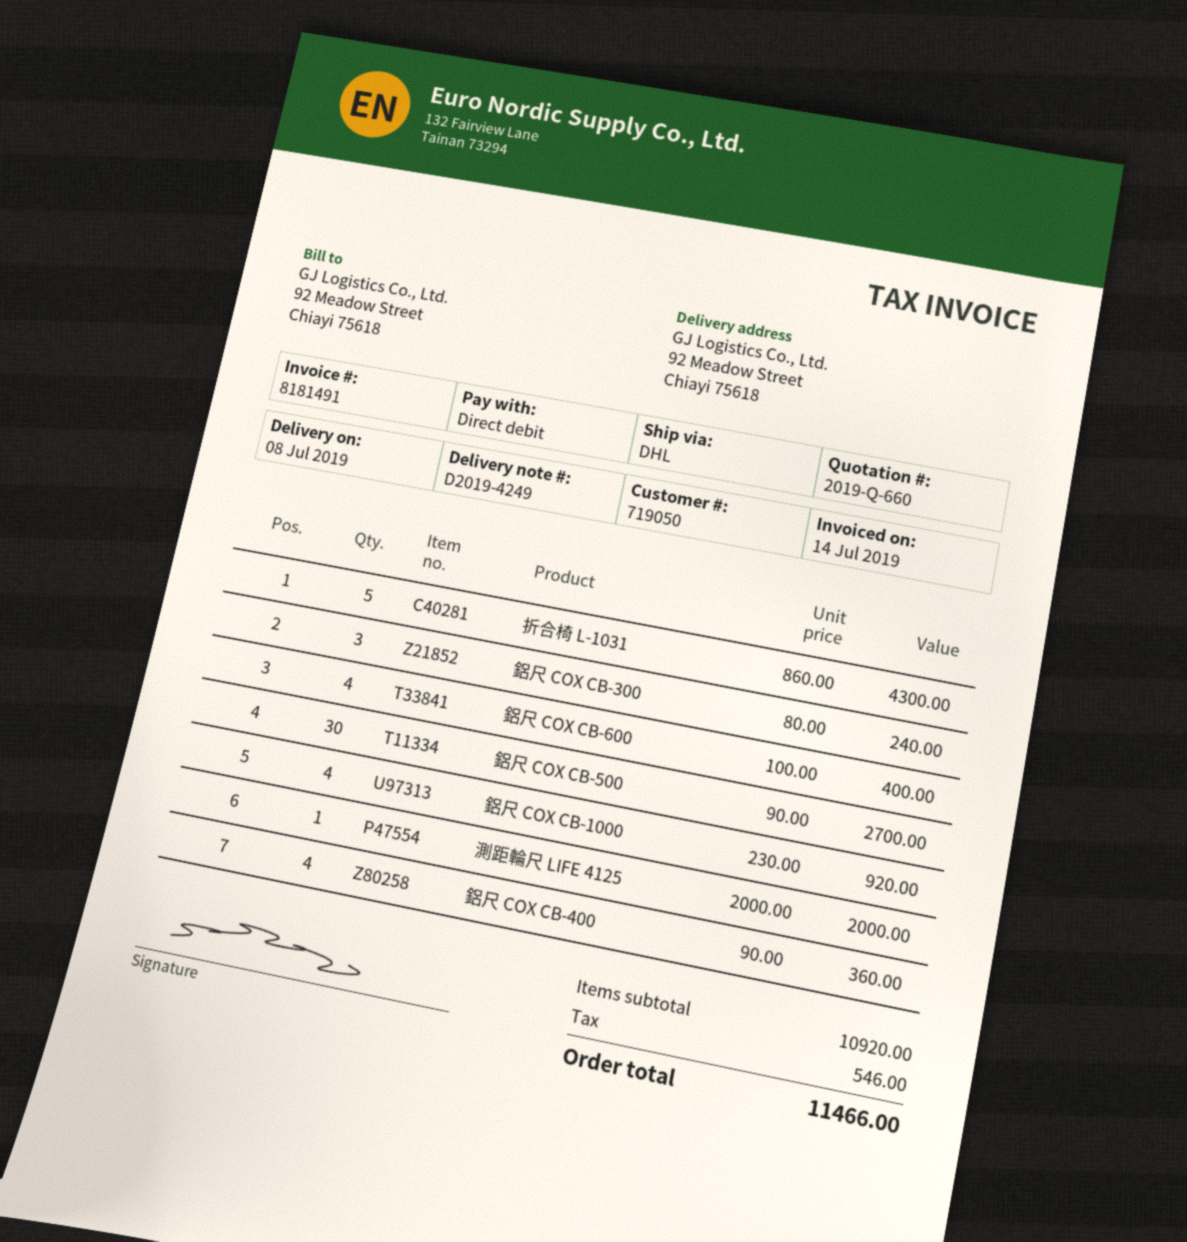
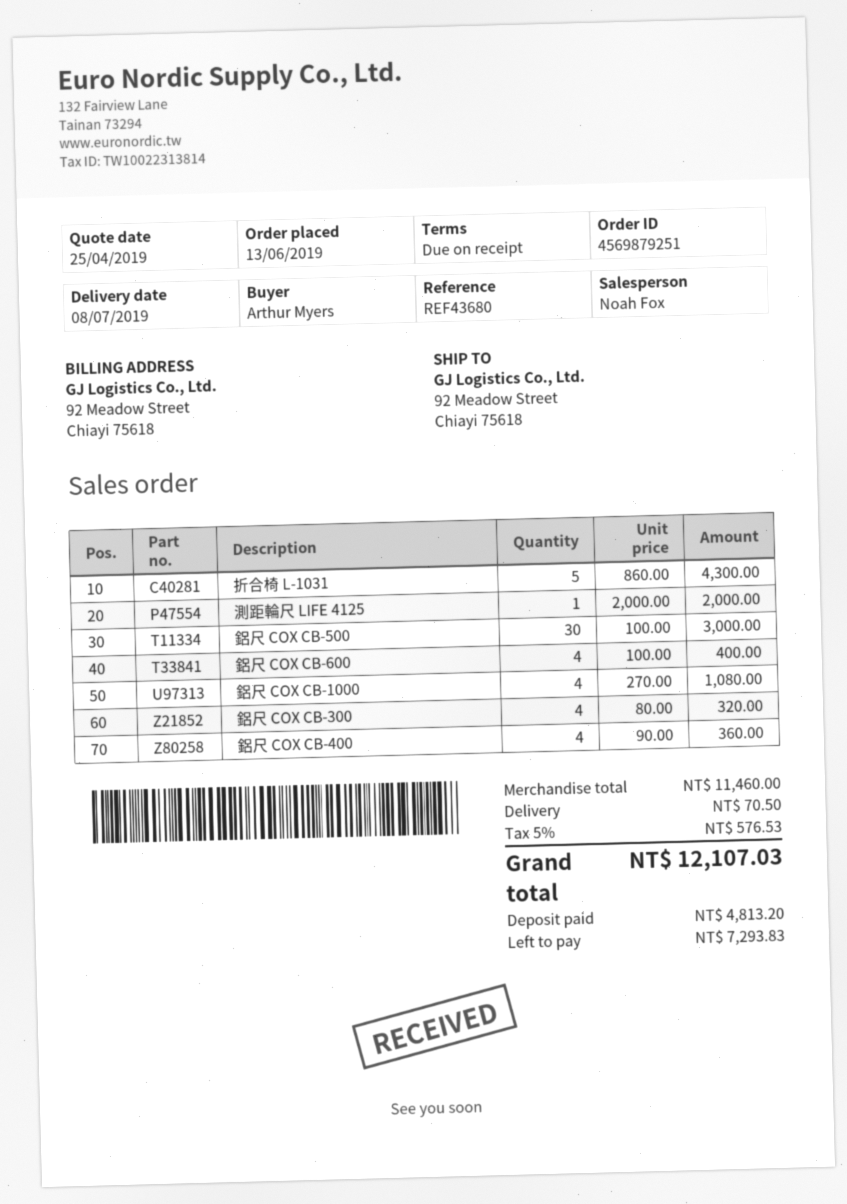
鋁尺 COX CB-300: 3 x 80.00 = 240.00 -> 4 x 80.00 = 320.00
鋁尺 COX CB-500: 30 x 90.00 = 2700.00 -> 30 x 100.00 = 3000.00
鋁尺 COX CB-1000: 4 x 230.00 = 920.00 -> 4 x 270.00 = 1080.00
subtotal: 10920.00 -> 11460.00
shipping: none -> 70.50
tax: 546.00 -> 576.53
total: 11466.00 -> 12107.03

